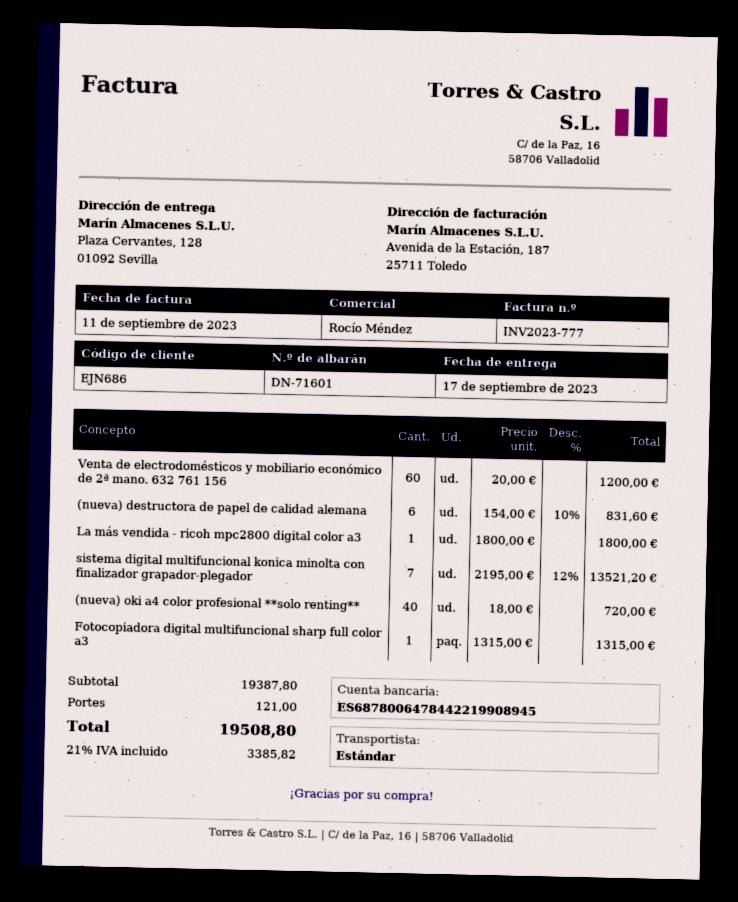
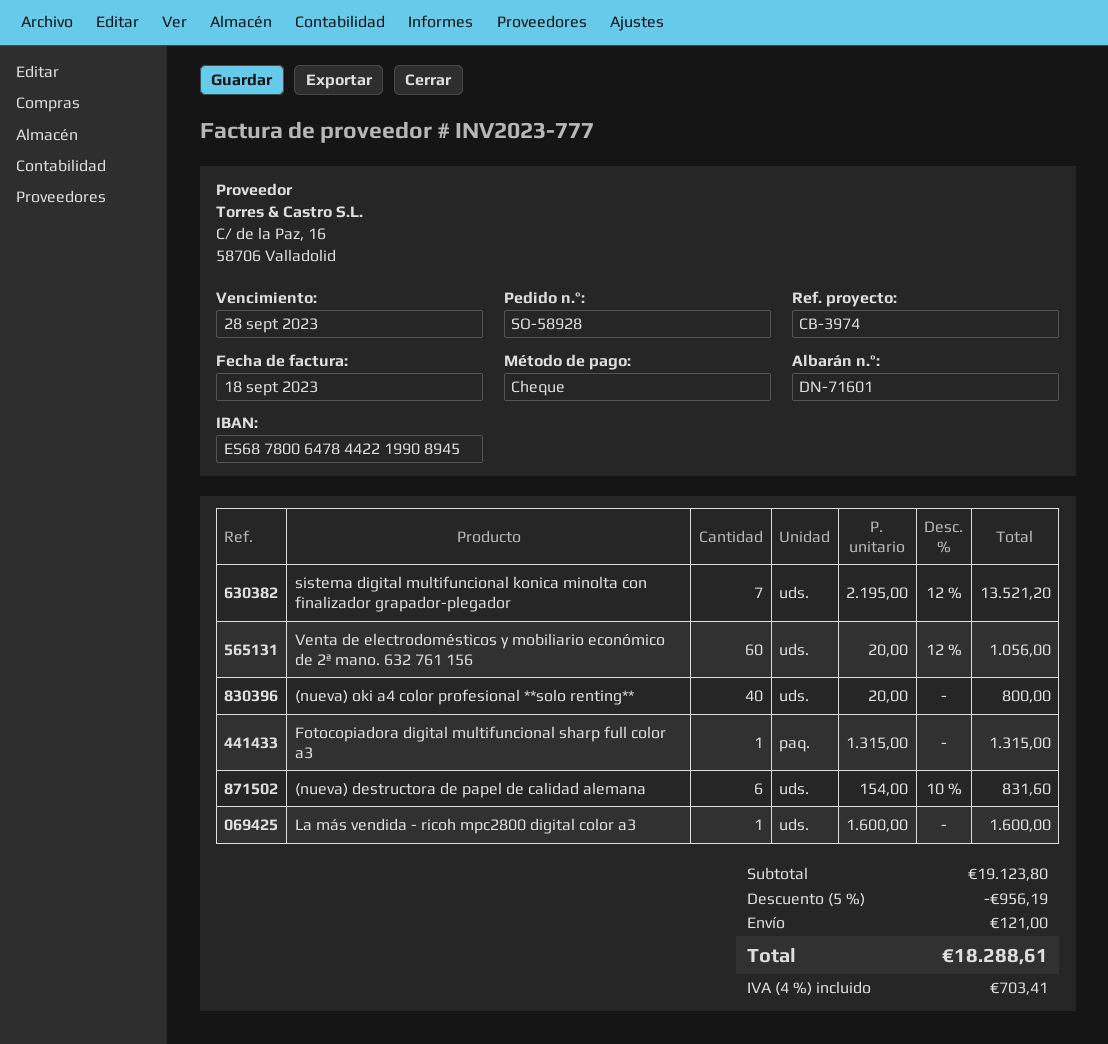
invoice date: 2023-09-11 -> 2023-09-18
Venta de electrodomésticos y mobiliario económico de 2ª mano. 632 761 156: 60 x 20.00 = 1200.00 -> 60 x 20.00 - 12% = 1056.00
La más vendida - ricoh mpc2800 digital color a3: 1 x 1800.00 = 1800.00 -> 1 x 1600.00 = 1600.00
(nueva) oki a4 color profesional **solo renting**: 40 x 18.00 = 720.00 -> 40 x 20.00 = 800.00
subtotal: 19387.80 -> 19123.80
discount: none -> 5% = 956.19
tax: 21% = 3385.82 -> 4% = 703.41
total: 19508.80 -> 18288.61

